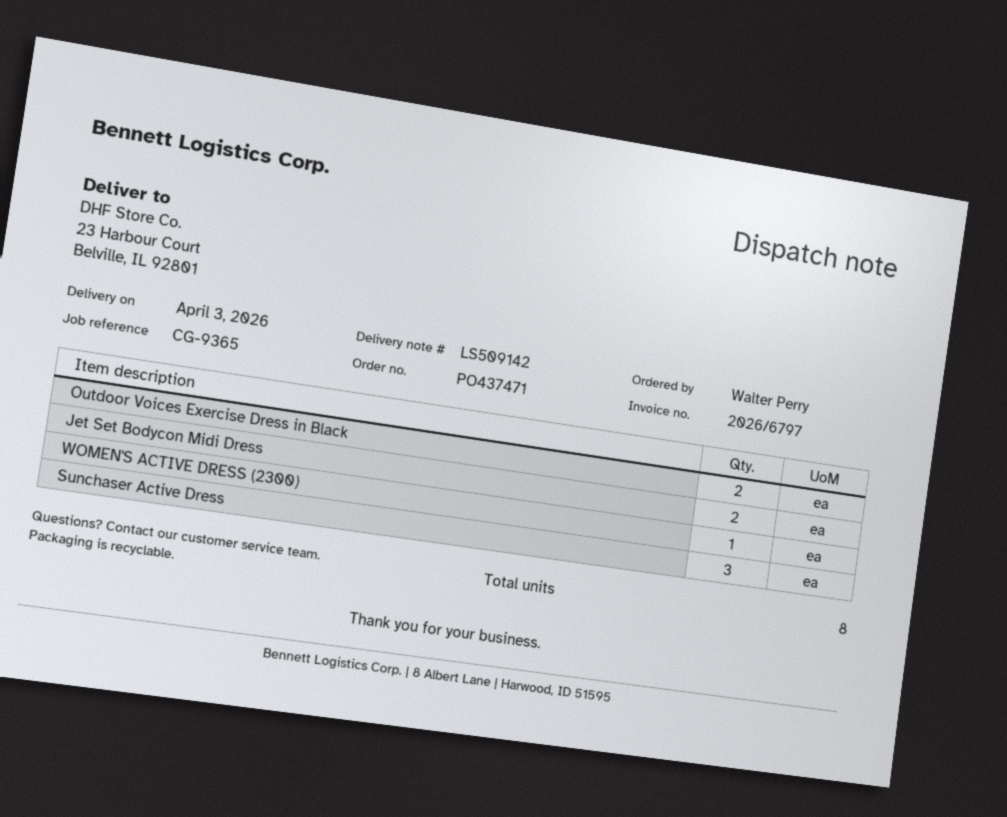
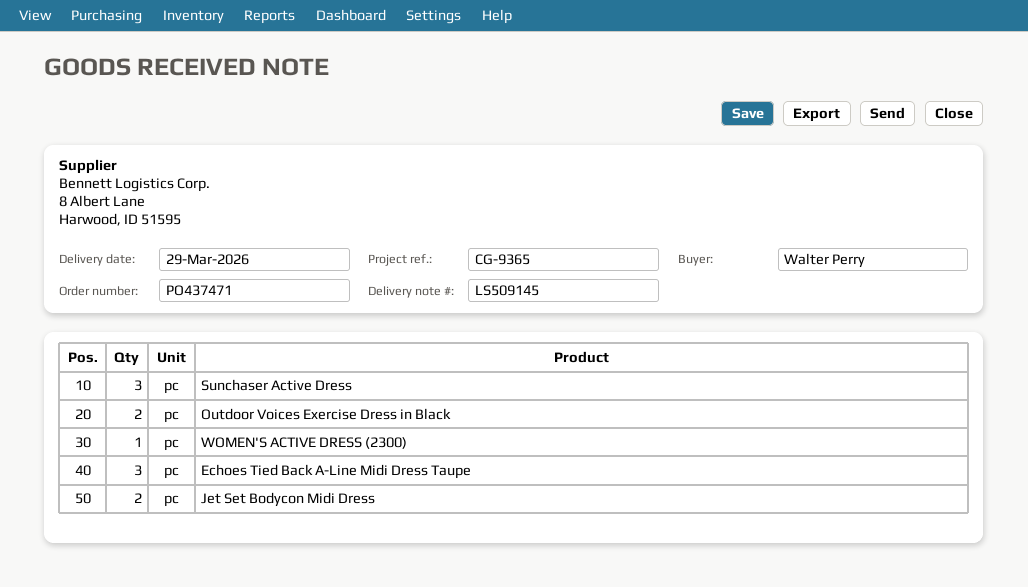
delivery note number: LS509142 -> LS509145
delivery date: 2026-04-03 -> 2026-03-29
Echoes Tied Back A-Line Midi Dress Taupe: none -> 3

